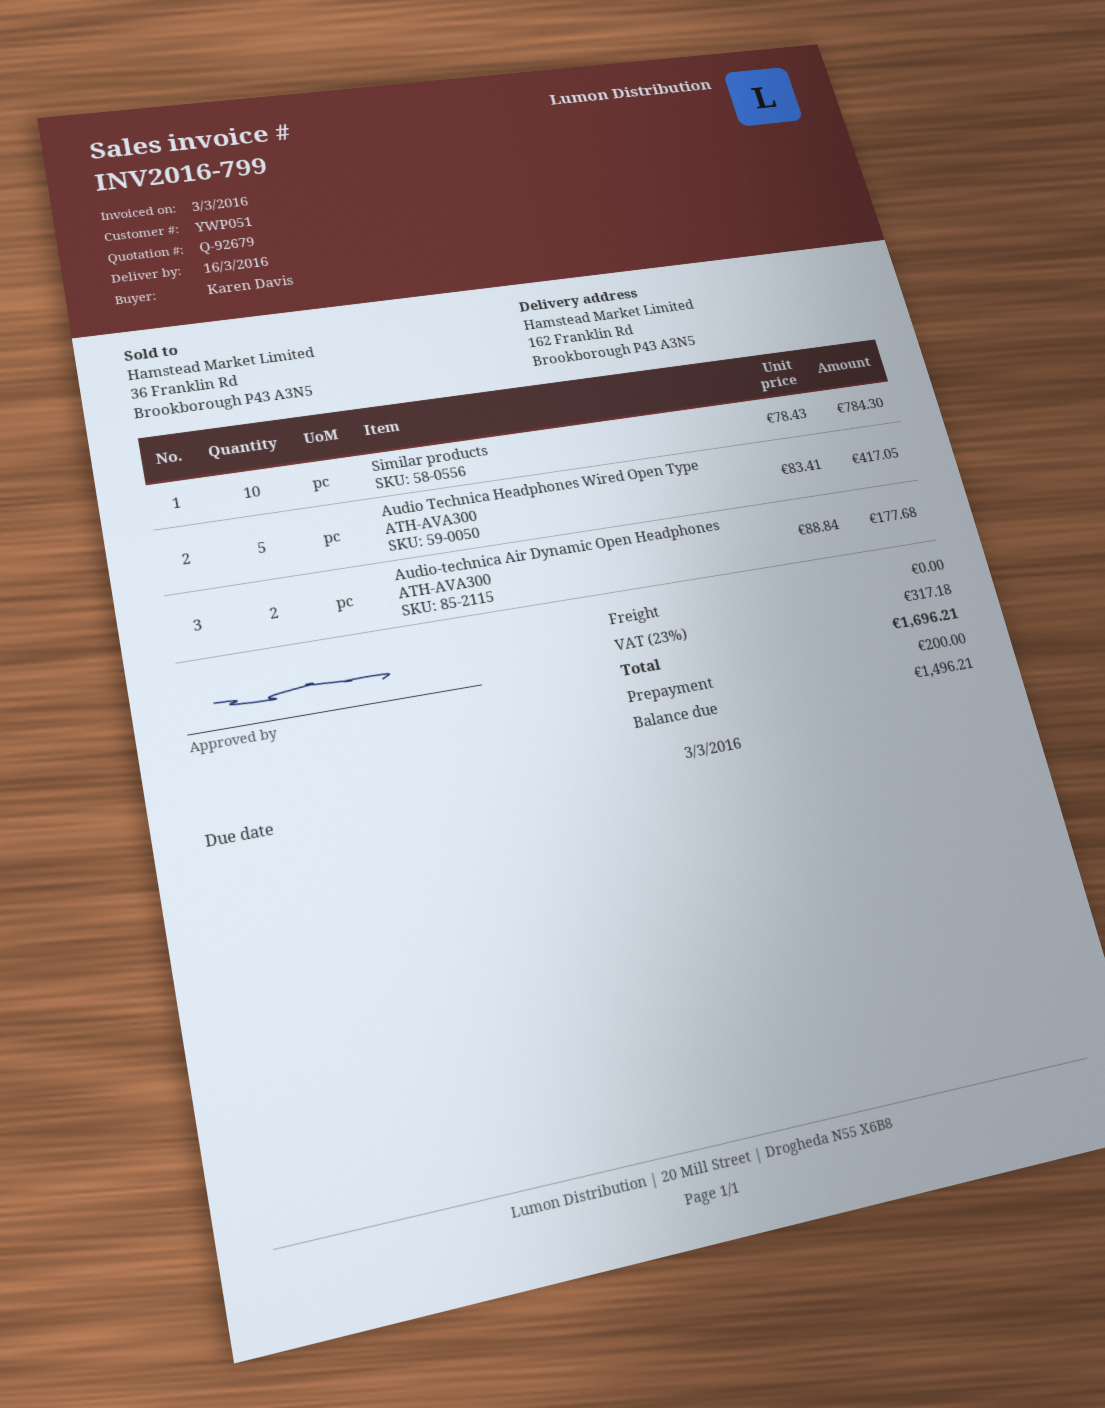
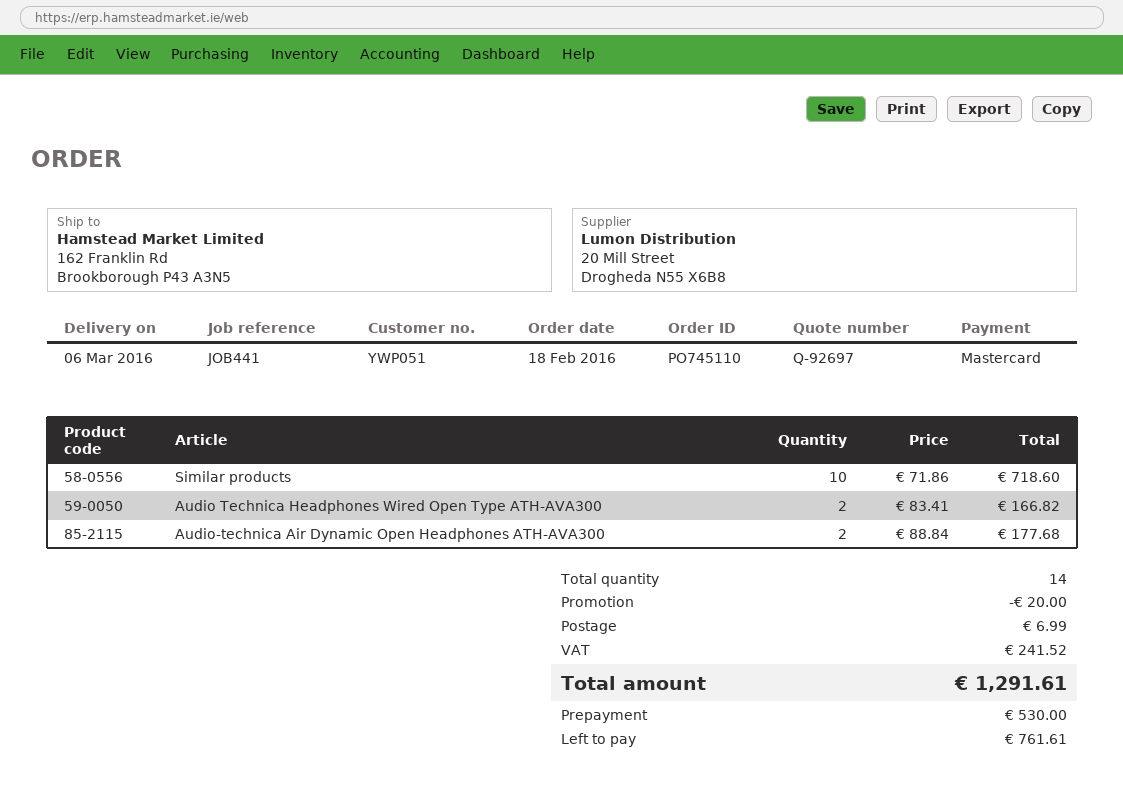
quote number: Q-92679 -> Q-92697
delivery date: 2016-03-16 -> 2016-03-06
Similar products: 10 x 78.43 = 784.30 -> 10 x 71.86 = 718.60
Audio Technica Headphones Wired Open Type ATH-AVA300: 5 x 83.41 = 417.05 -> 2 x 83.41 = 166.82
discount: none -> 20.00
shipping: 0.00 -> 6.99
tax: 317.18 -> 241.52
total: 1696.21 -> 1291.61
deposit: 200.00 -> 530.00
balance: 1496.21 -> 761.61

